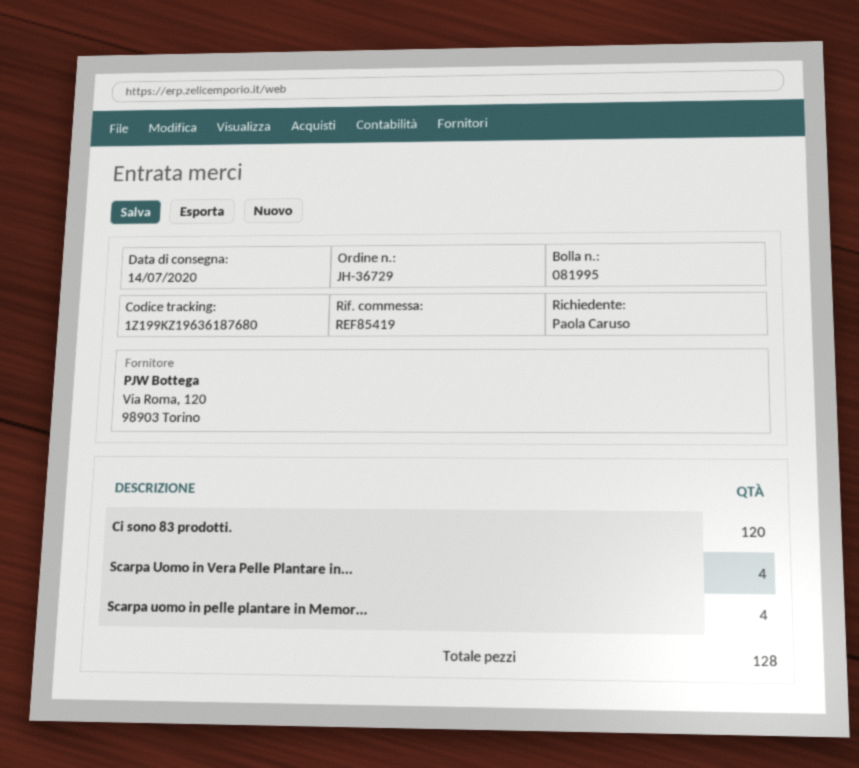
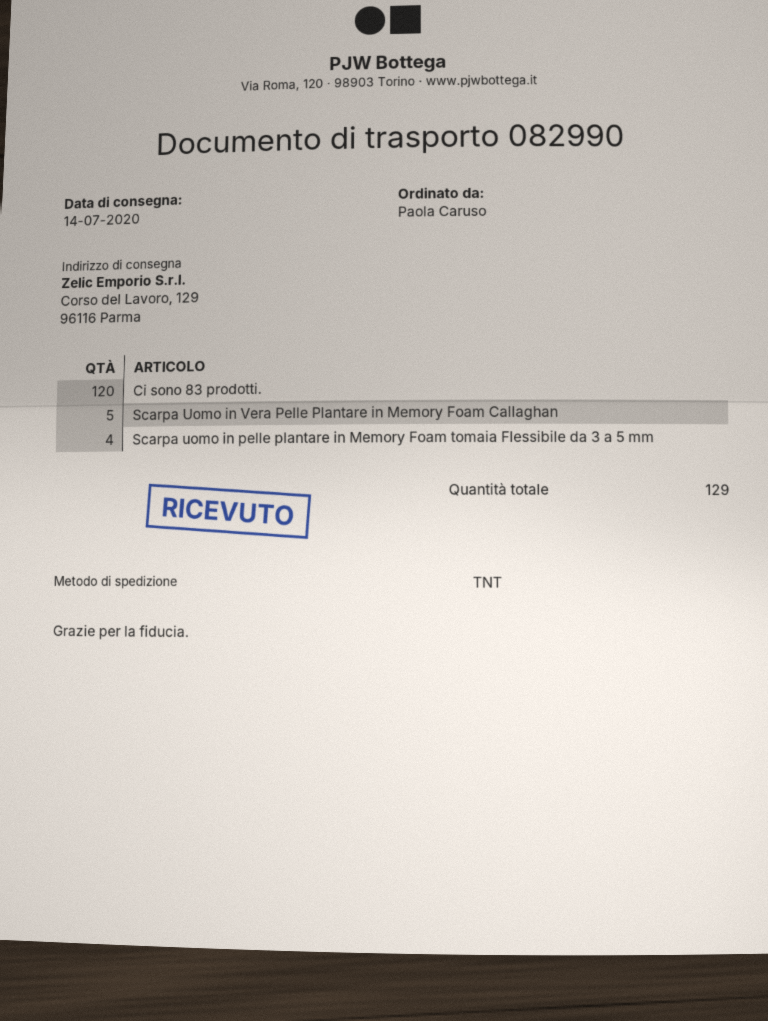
delivery note number: 081995 -> 082990
Scarpa Uomo in Vera Pelle Plantare in...: 4 -> 5
total quantity: 128 -> 129

